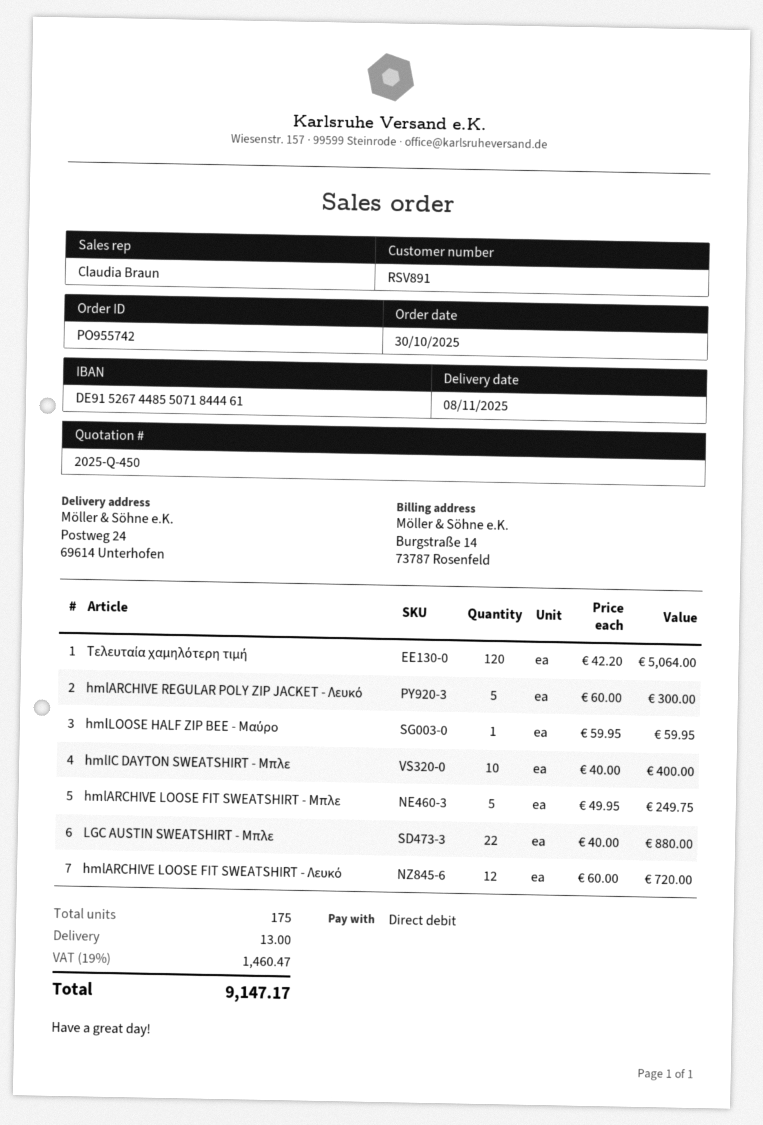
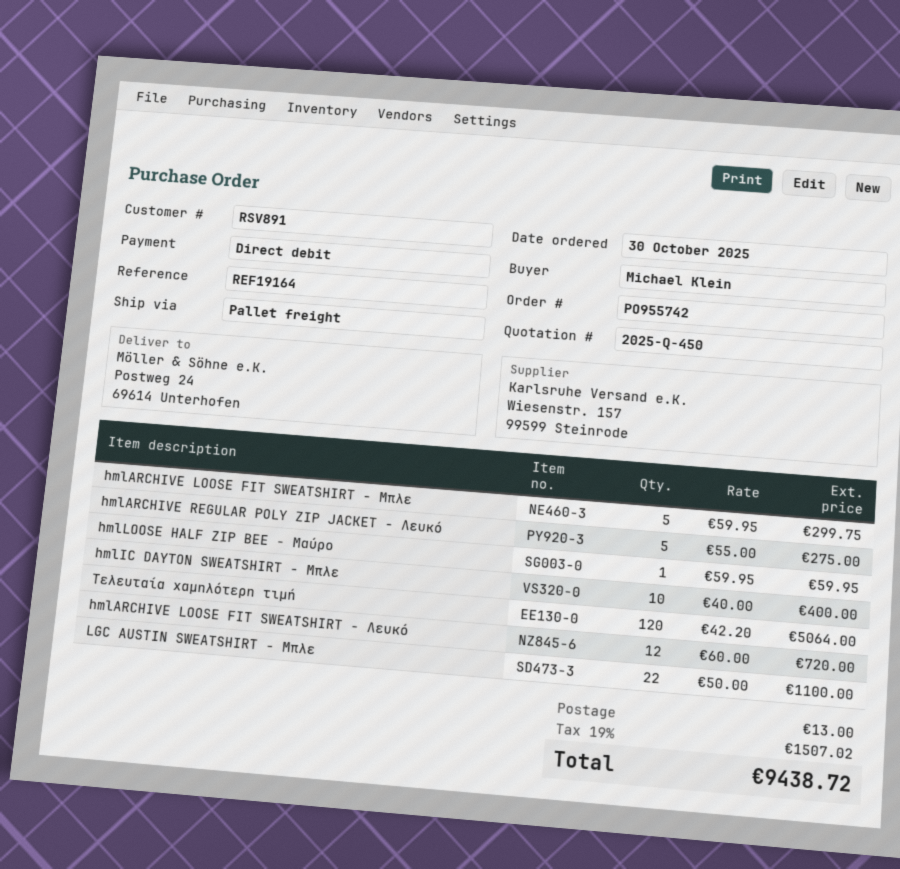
hmlARCHIVE REGULAR POLY ZIP JACKET - Λευκό: 5 x 60.00 = 300.00 -> 5 x 55.00 = 275.00
hmlARCHIVE LOOSE FIT SWEATSHIRT - Μπλε: 5 x 49.95 = 249.75 -> 5 x 59.95 = 299.75
LGC AUSTIN SWEATSHIRT - Μπλε: 22 x 40.00 = 880.00 -> 22 x 50.00 = 1100.00
tax: 19% = 1460.47 -> 19% = 1507.02
total: 9147.17 -> 9438.72

